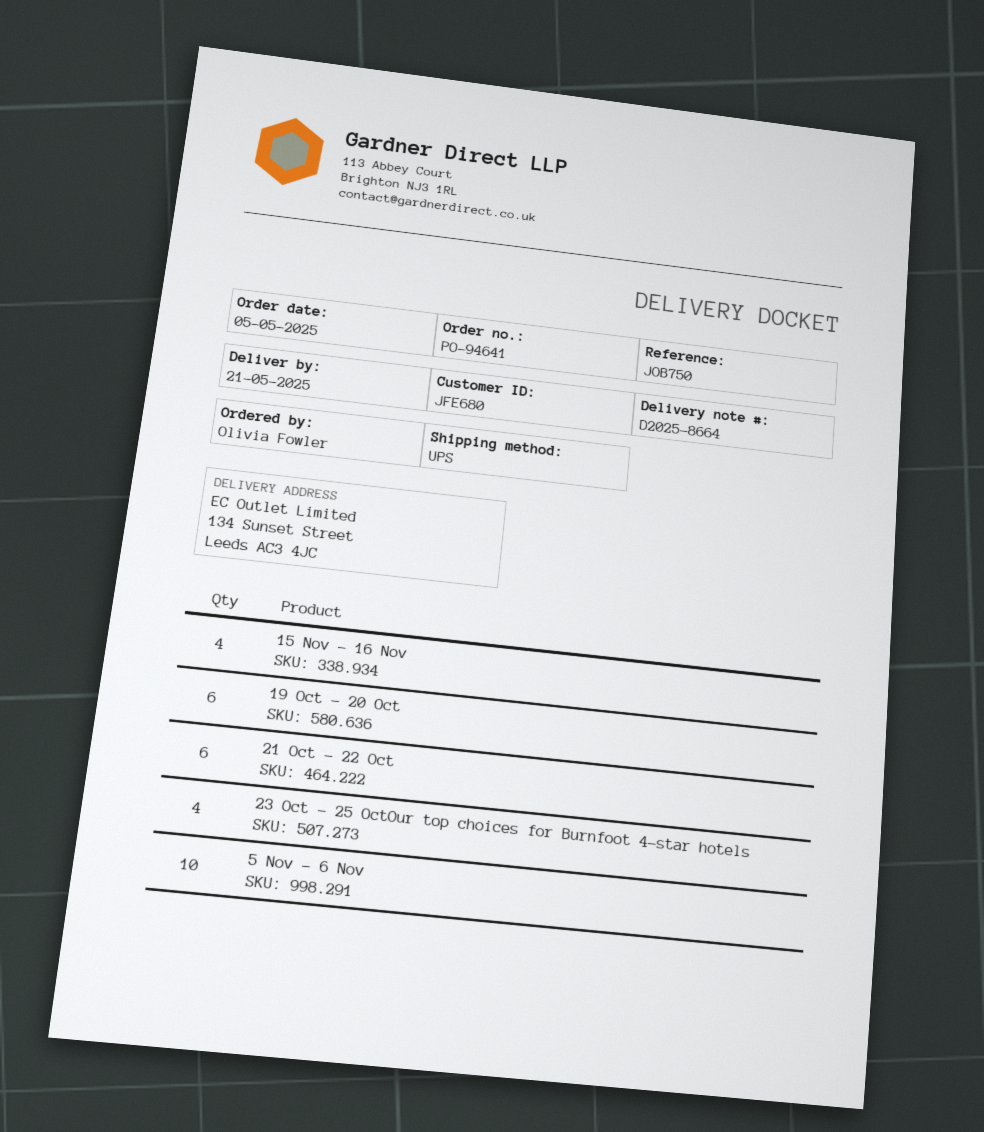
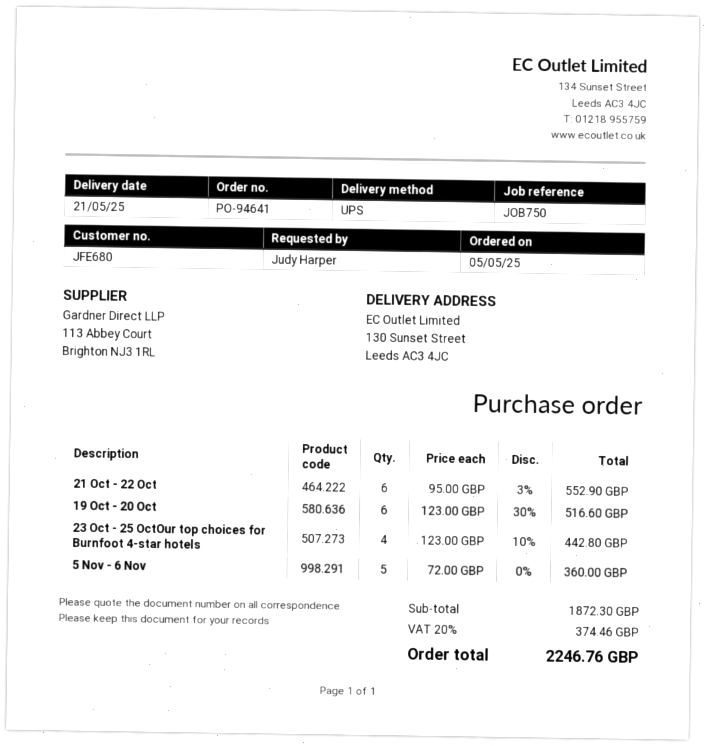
ordered by: Olivia Fowler -> Judy Harper
ship to: 134 Sunset Street, Leeds AC3 4JC -> 130 Sunset Street, Leeds AC3 4JC
15 Nov - 16 Nov: 4 -> none
5 Nov - 6 Nov: 10 -> 5

